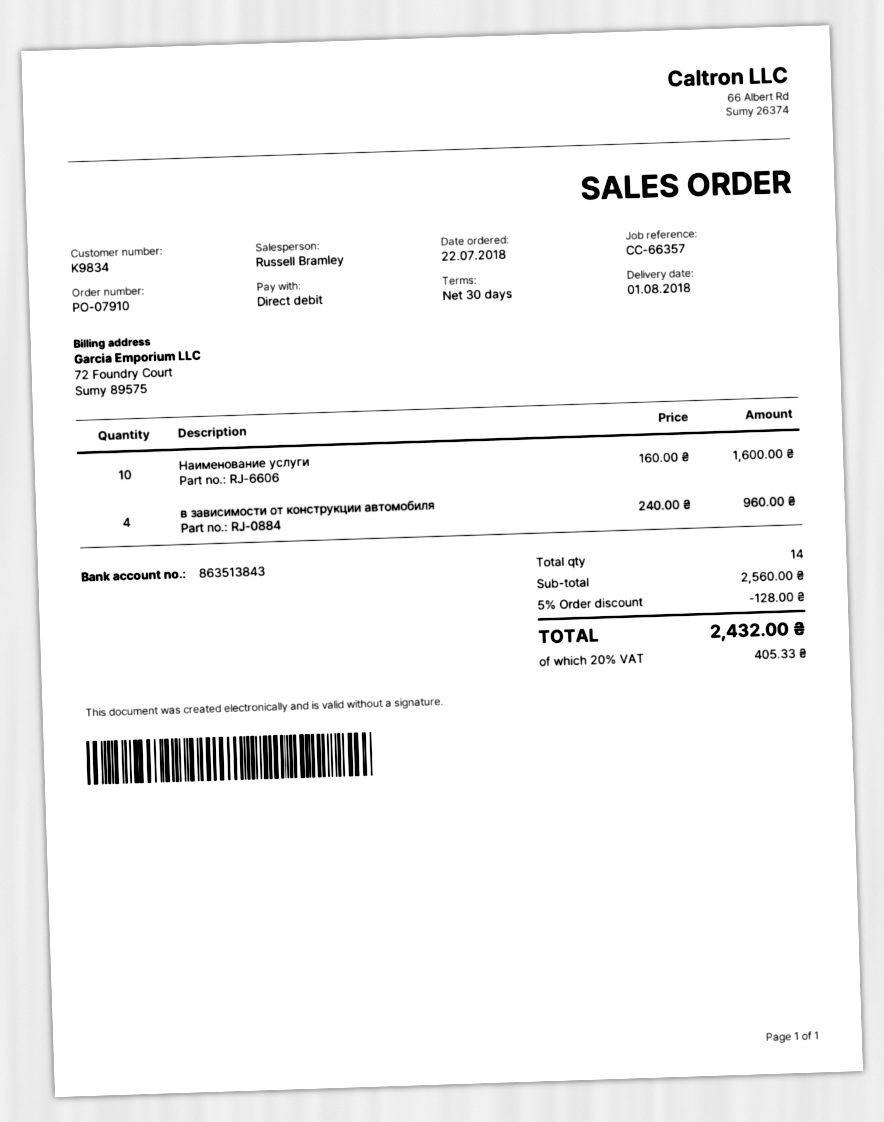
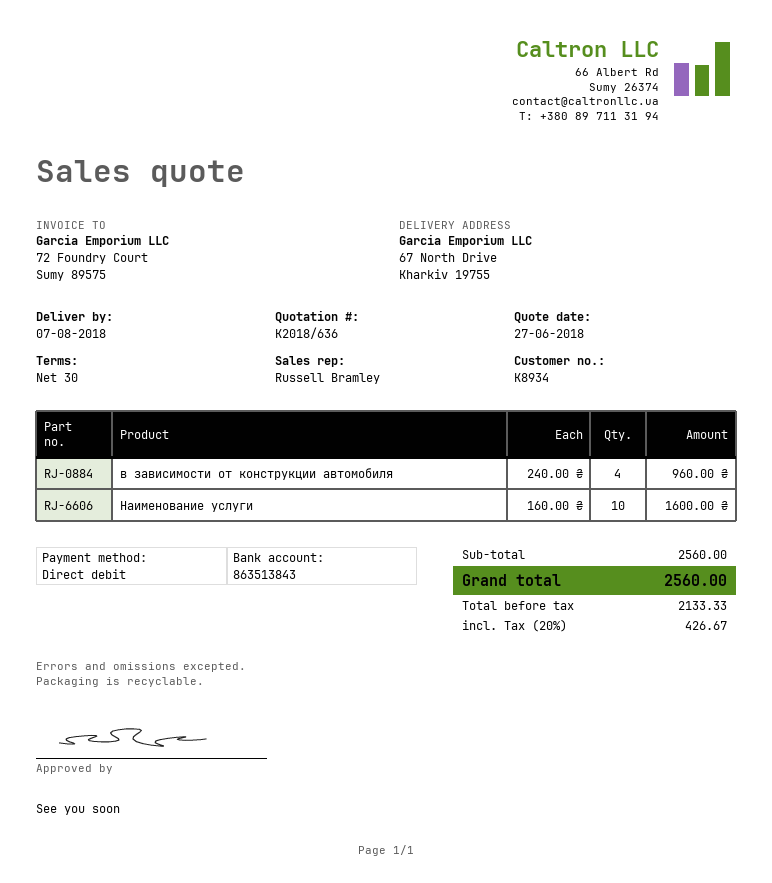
delivery date: 2018-08-01 -> 2018-08-07
customer number: K9834 -> K8934
discount: 5% = 128.00 -> none
tax: 20% = 405.33 -> 20% = 426.67
total: 2432.00 -> 2560.00

